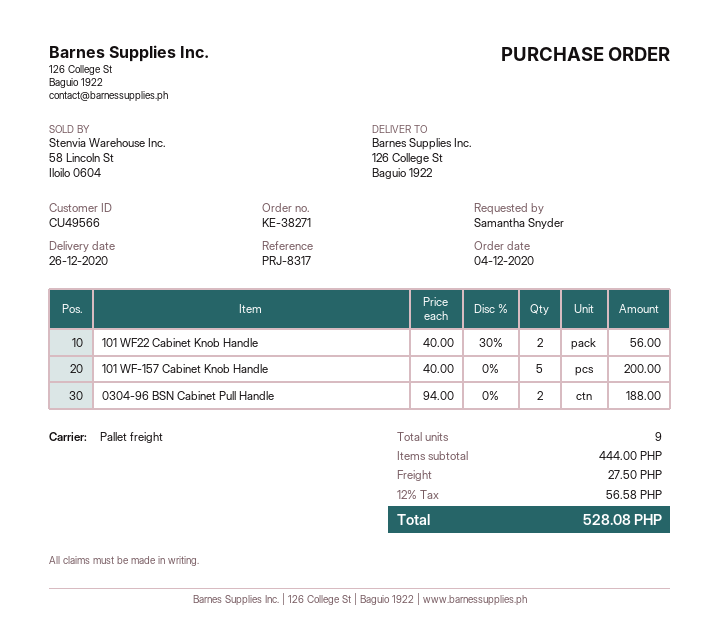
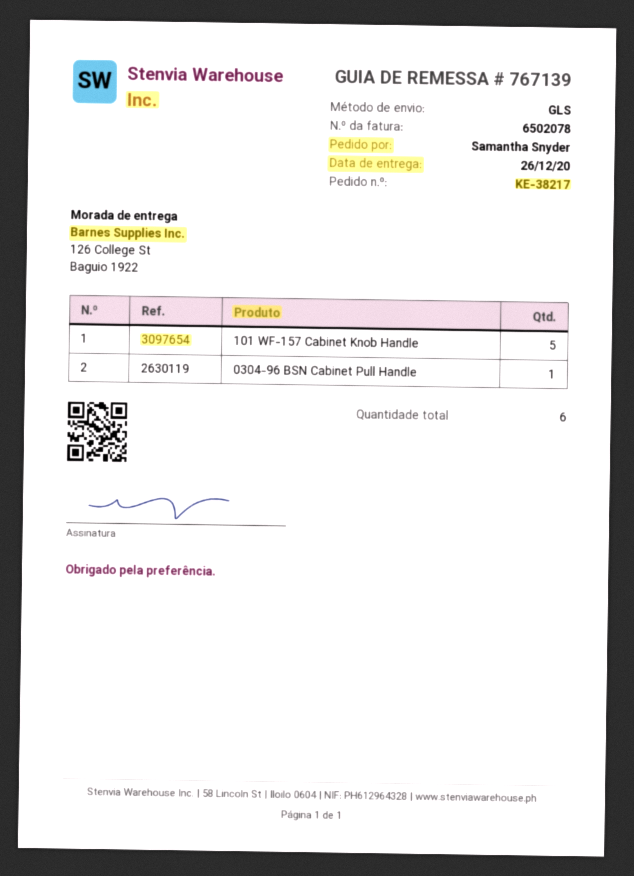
order number: KE-38271 -> KE-38217
shipping method: pallet freight -> GLS
101 WF22 Cabinet Knob Handle: 2 -> none
0304-96 BSN Cabinet Pull Handle: 2 -> 1
total quantity: 9 -> 6

